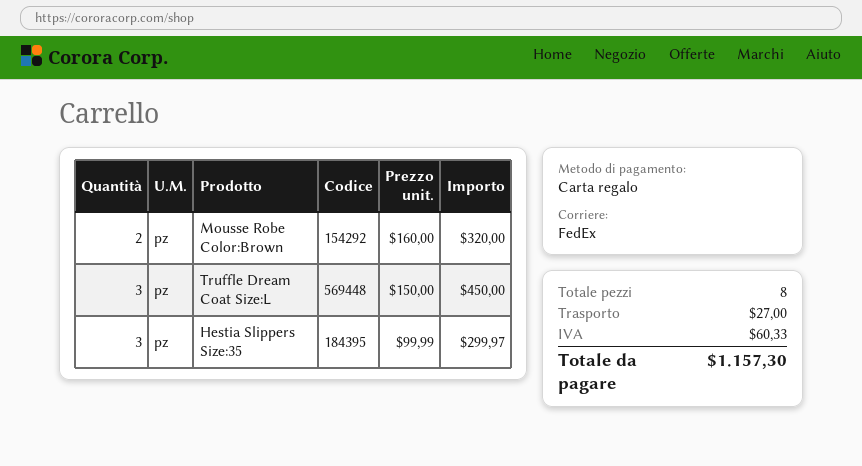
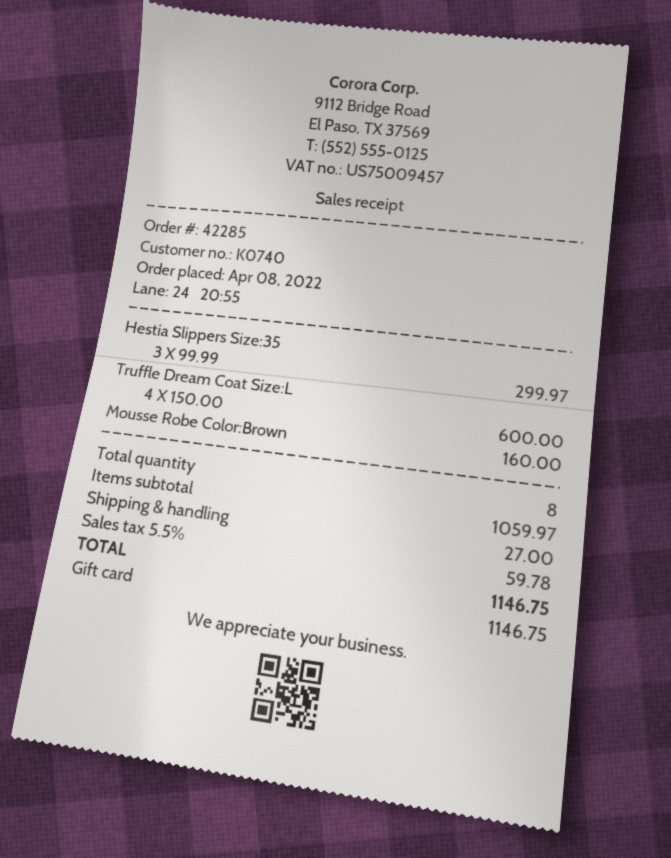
Mousse Robe Color:Brown: 2 x 160.00 = 320.00 -> 1 x 160.00 = 160.00
Truffle Dream Coat Size:L: 3 x 150.00 = 450.00 -> 4 x 150.00 = 600.00
tax: 60.33 -> 59.78
total: 1157.30 -> 1146.75

